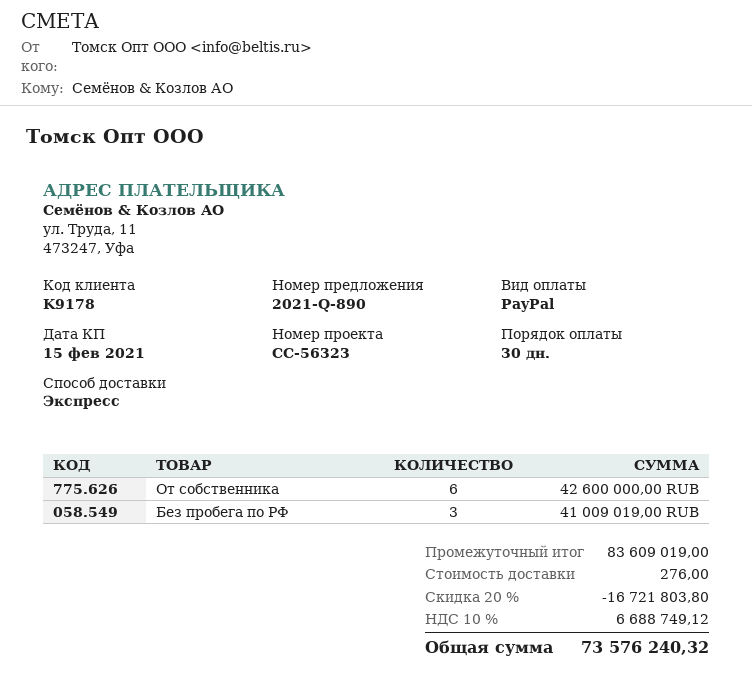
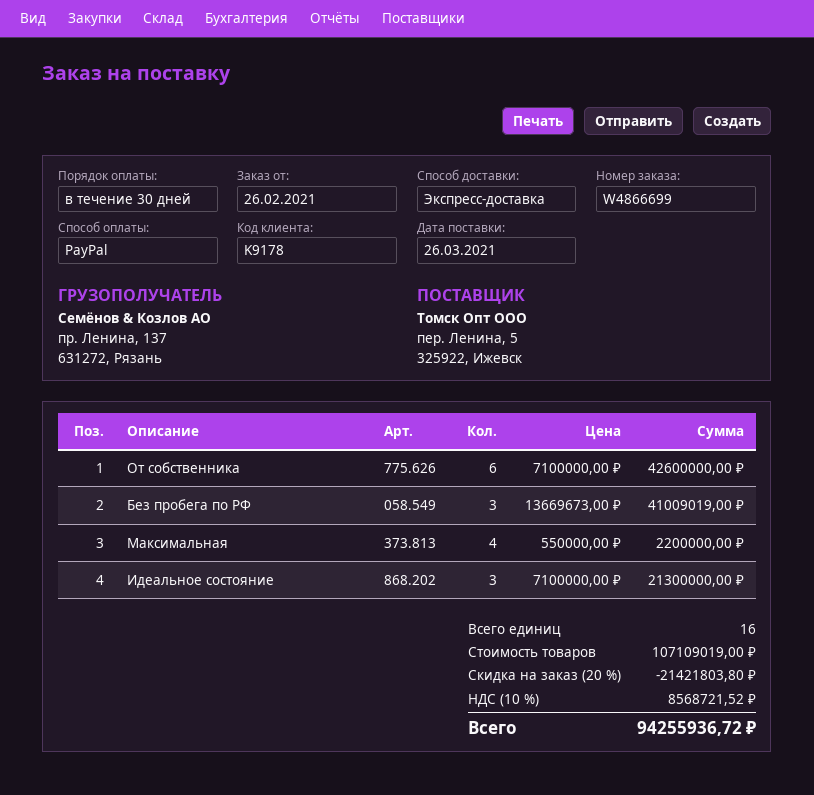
Максимальная: none -> 4 for 2200000.00
Идеальное состояние: none -> 3 for 21300000.00
subtotal: 83609019.00 -> 107109019.00
discount: 20% = 16721803.80 -> 20% = 21421803.80
shipping: 276.00 -> none
tax: 10% = 6688749.12 -> 10% = 8568721.52
total: 73576240.32 -> 94255936.72

